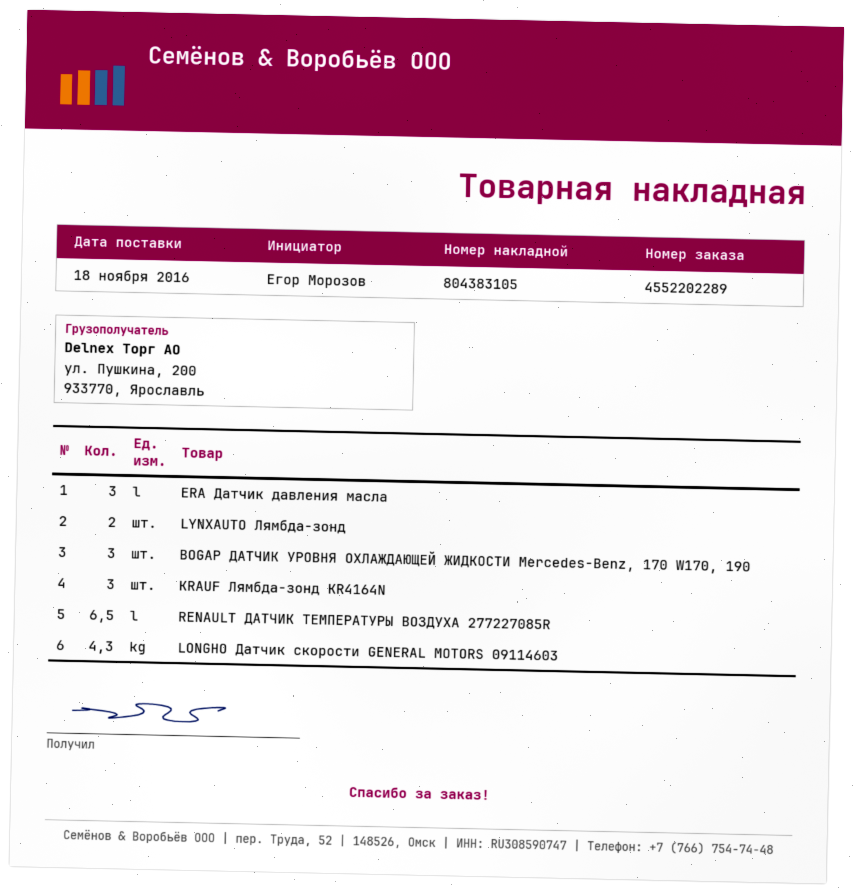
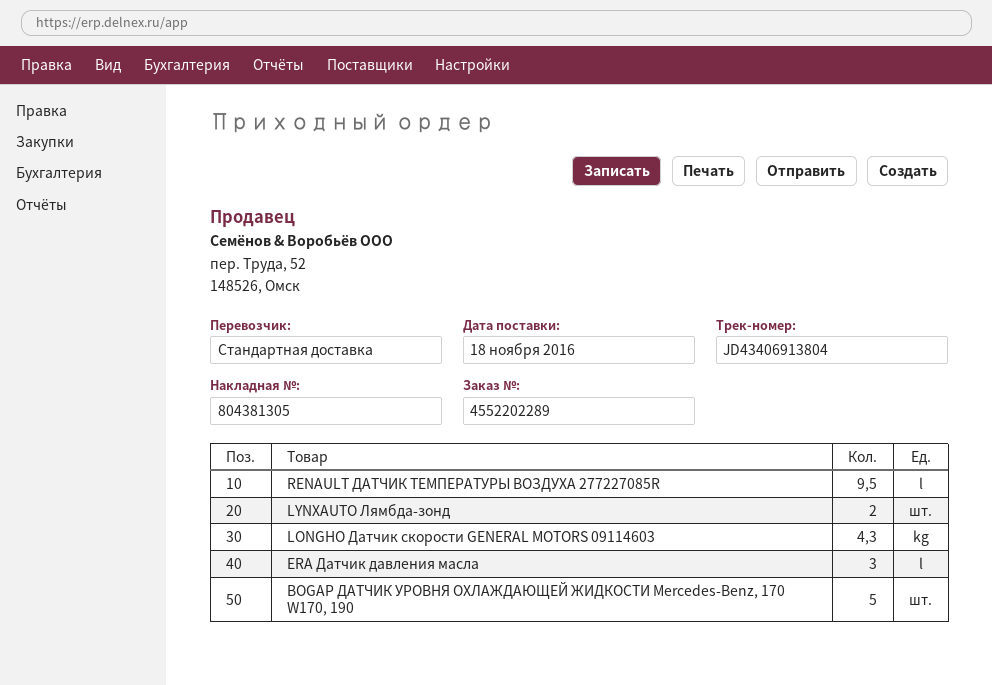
delivery note number: 804383105 -> 804381305
BOGAP ДАТЧИК УРОВНЯ ОХЛАЖДАЮЩЕЙ ЖИДКОСТИ Mercedes-Benz, 170 W170, 190: 3 -> 5
KRAUF Лямбда-зонд KR4164N: 3 -> none
RENAULT ДАТЧИК ТЕМПЕРАТУРЫ ВОЗДУХА 277227085R: 6.5 -> 9.5

